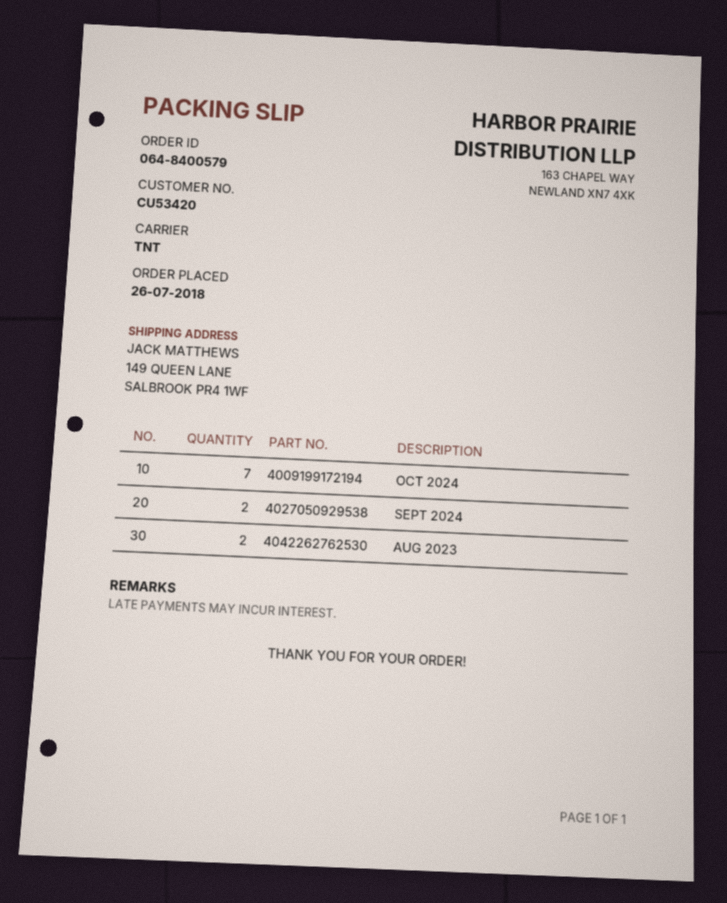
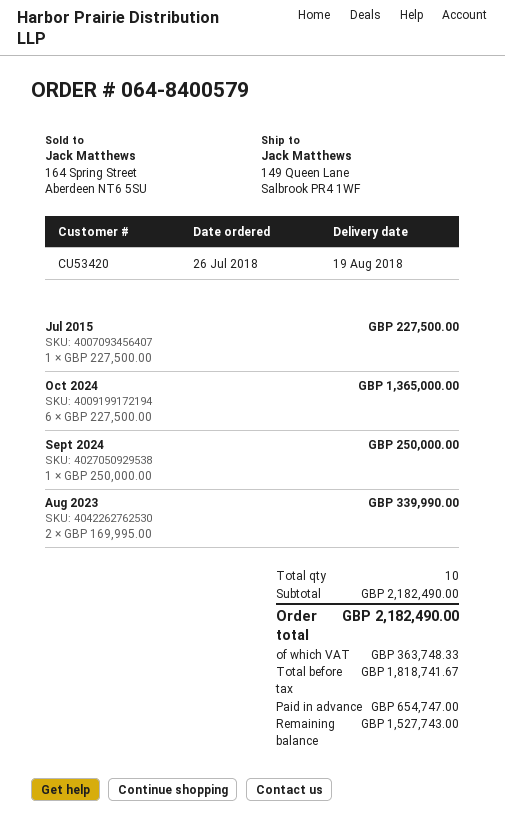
OCT 2024: 7 -> 6
SEPT 2024: 2 -> 1
Jul 2015: none -> 1

